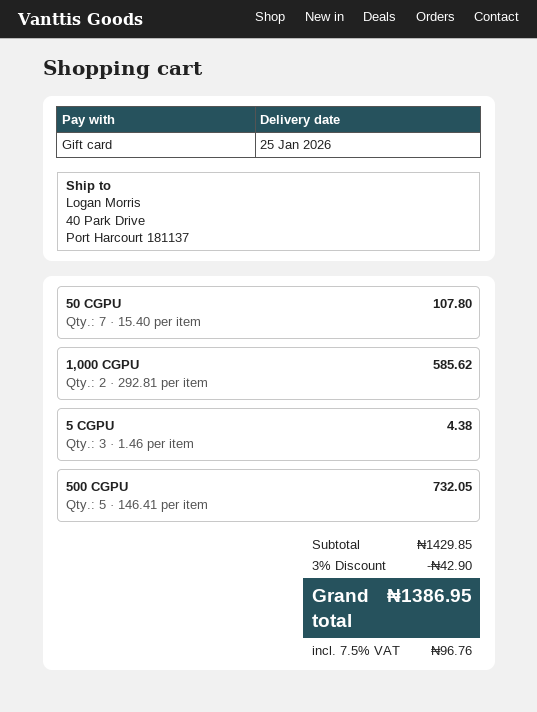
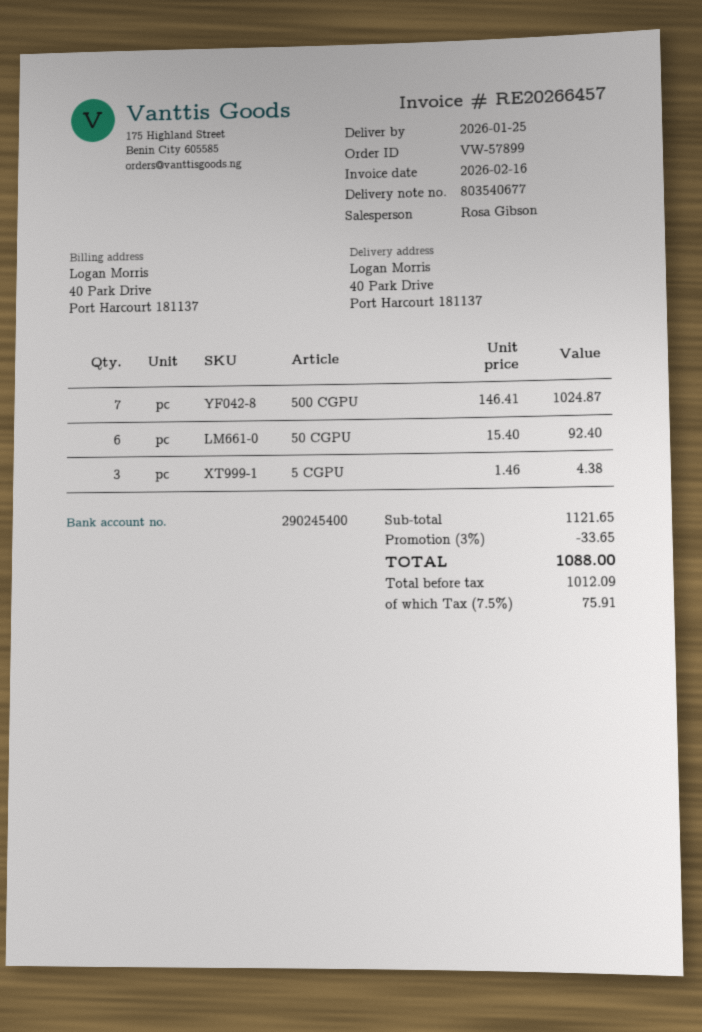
50 CGPU: 7 x 15.40 = 107.80 -> 6 x 15.40 = 92.40
1,000 CGPU: 2 x 292.81 = 585.62 -> none
500 CGPU: 5 x 146.41 = 732.05 -> 7 x 146.41 = 1024.87
subtotal: 1429.85 -> 1121.65
discount: 3% = 42.90 -> 3% = 33.65
tax: 7.5% = 96.76 -> 7.5% = 75.91
total: 1386.95 -> 1088.00

